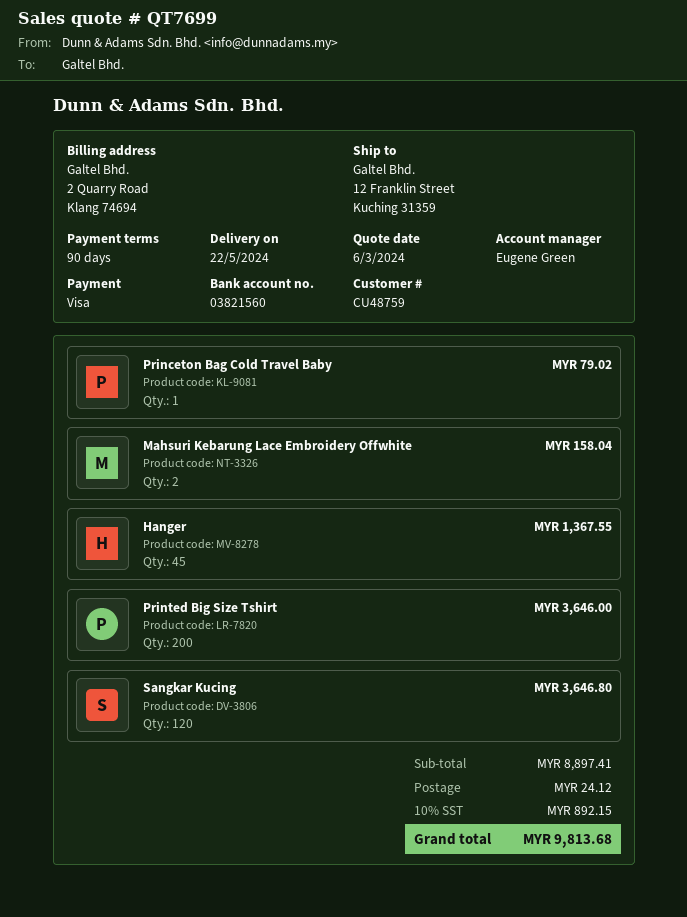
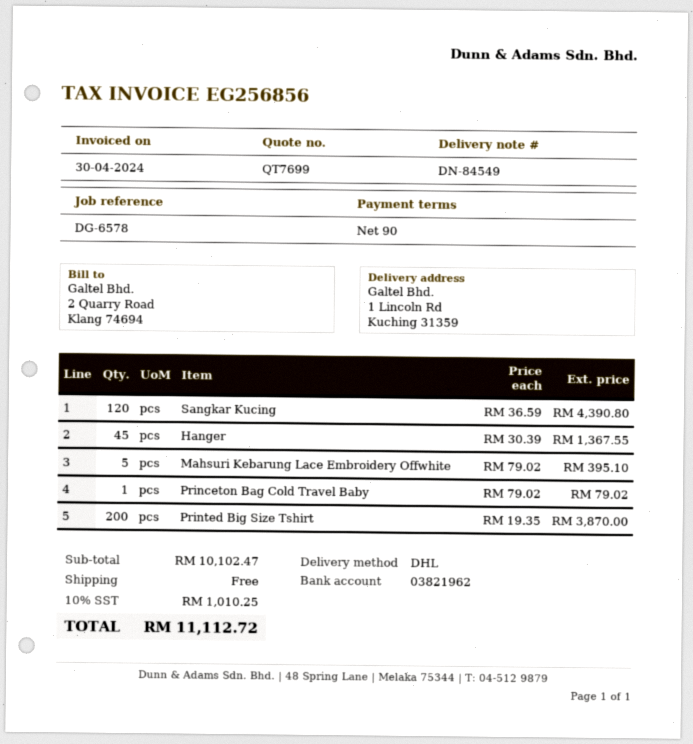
bank account: 03821560 -> 03821962
ship to: 12 Franklin Street, Kuching 31359 -> 1 Lincoln Rd, Kuching 31359
Mahsuri Kebarung Lace Embroidery Offwhite: 2 for 158.04 -> 5 for 395.10
Printed Big Size Tshirt: 200 for 3646.00 -> 200 for 3870.00
Sangkar Kucing: 120 for 3646.80 -> 120 for 4390.80
subtotal: 8897.41 -> 10102.47
shipping: 24.12 -> 0.00
tax: 10% = 892.15 -> 10% = 1010.25
total: 9813.68 -> 11112.72

